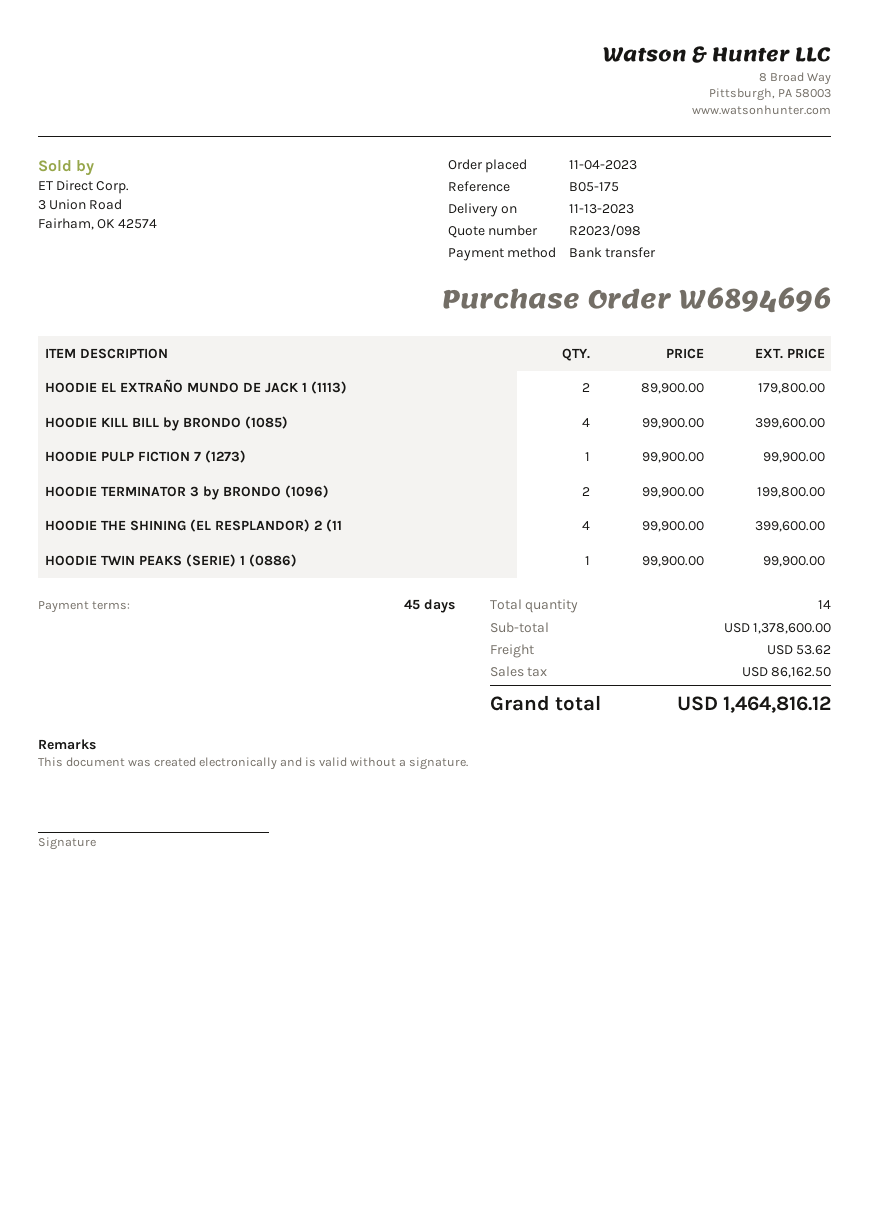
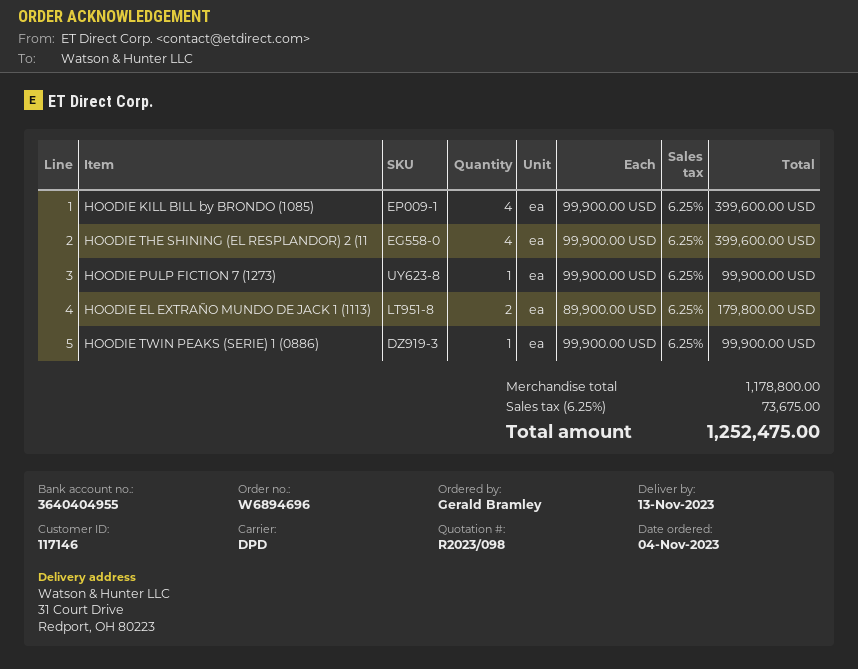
HOODIE TERMINATOR 3 by BRONDO (1096): 2 x 99900.00 = 199800.00 -> none
subtotal: 1378600.00 -> 1178800.00
shipping: 53.62 -> none
tax: 86162.50 -> 73675.00
total: 1464816.12 -> 1252475.00

